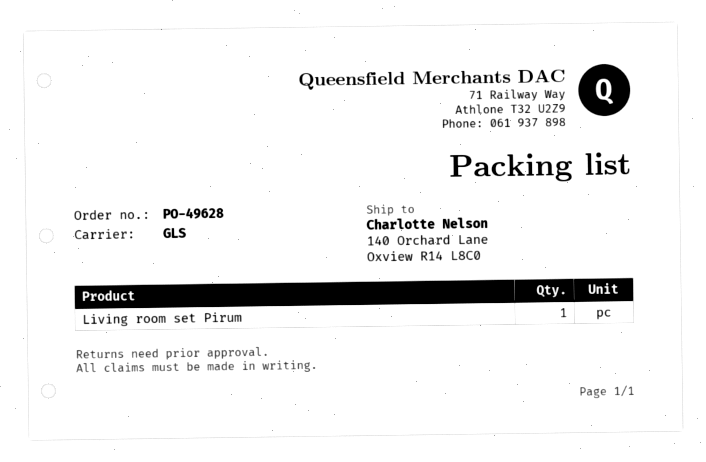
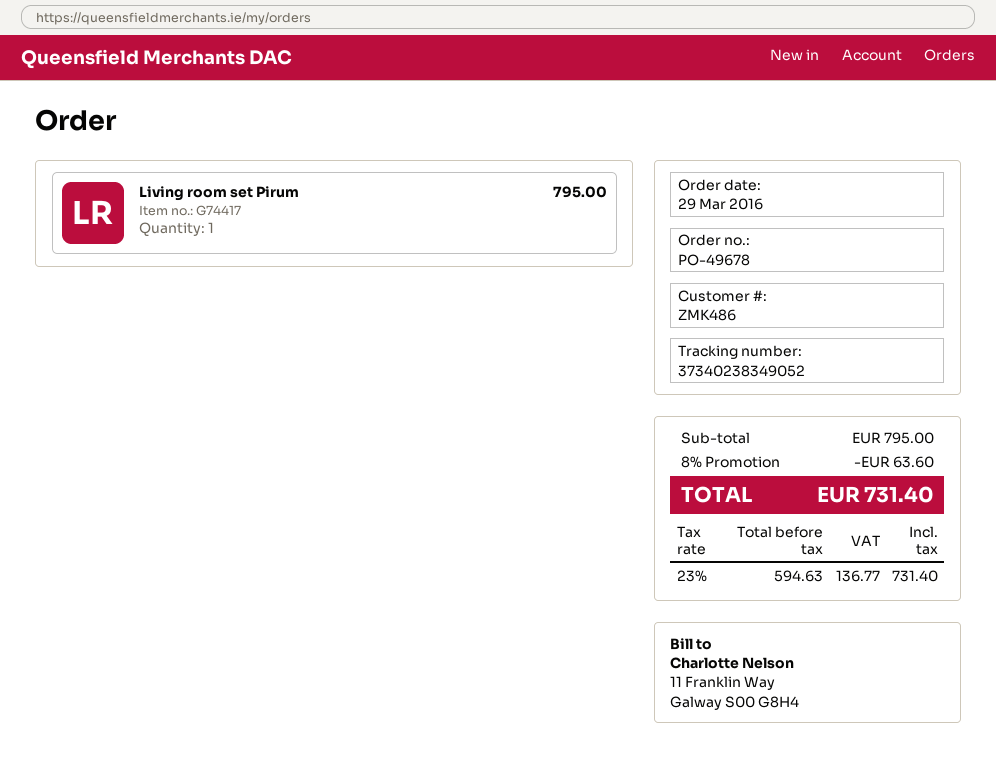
order number: PO-49628 -> PO-49678

